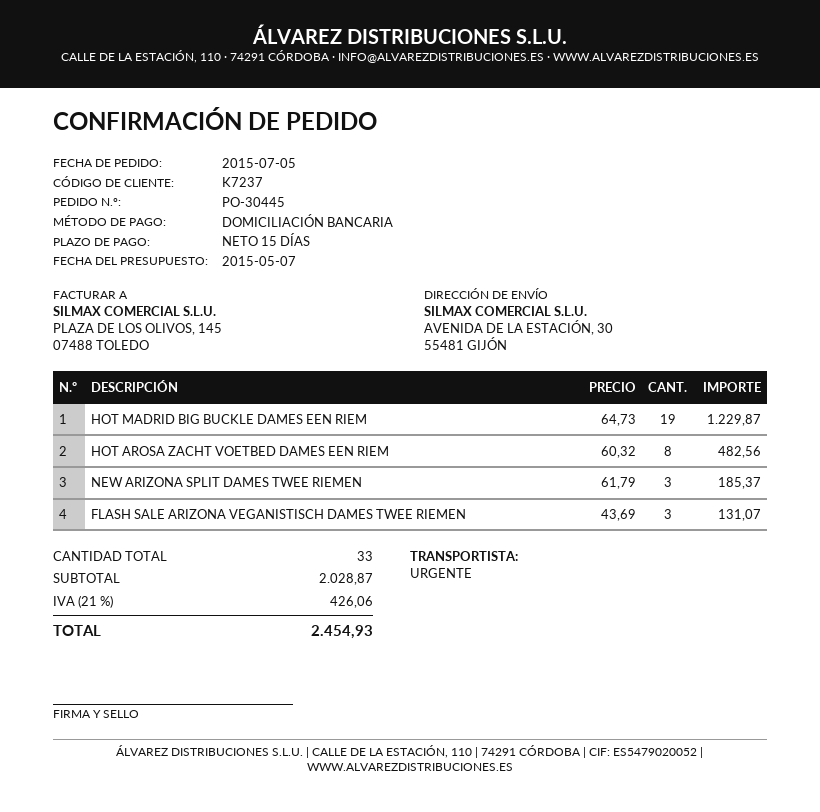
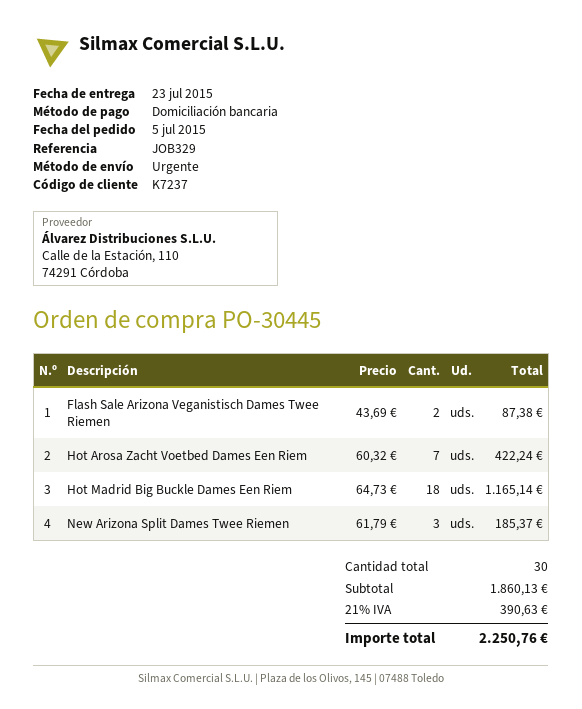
HOT MADRID BIG BUCKLE DAMES EEN RIEM: 19 x 64.73 = 1229.87 -> 18 x 64.73 = 1165.14
HOT AROSA ZACHT VOETBED DAMES EEN RIEM: 8 x 60.32 = 482.56 -> 7 x 60.32 = 422.24
FLASH SALE ARIZONA VEGANISTISCH DAMES TWEE RIEMEN: 3 x 43.69 = 131.07 -> 2 x 43.69 = 87.38
total quantity: 33 -> 30
subtotal: 2028.87 -> 1860.13
tax: 21% = 426.06 -> 21% = 390.63
total: 2454.93 -> 2250.76

